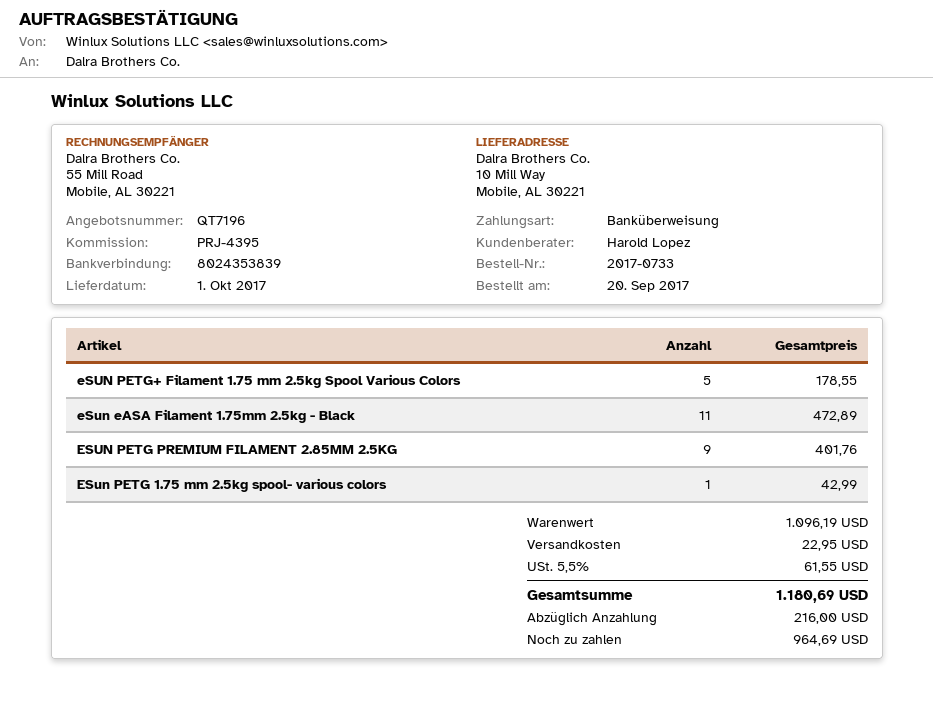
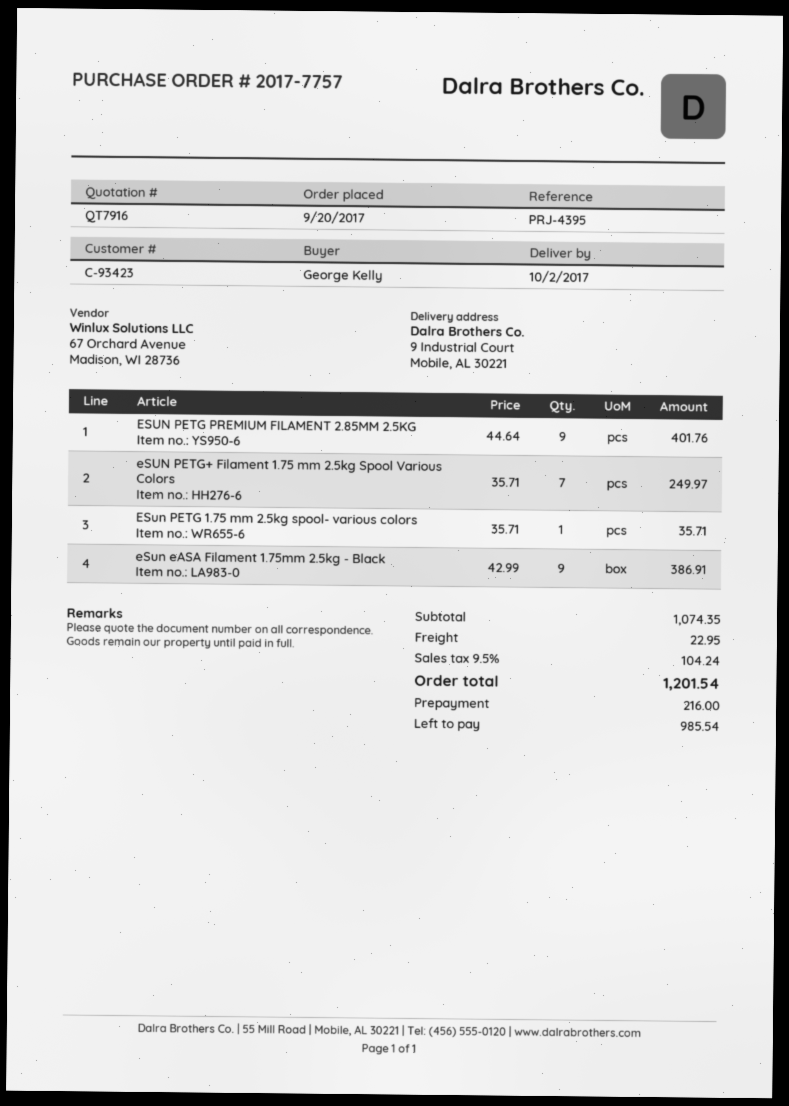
quote number: QT7196 -> QT7916
order number: 2017-0733 -> 2017-7757
delivery date: 2017-10-01 -> 2017-10-02
ship to: 10 Mill Way, Mobile, AL 30221 -> 9 Industrial Court, Mobile, AL 30221
eSUN PETG+ Filament 1.75 mm 2.5kg Spool Various Colors: 5 for 178.55 -> 7 for 249.97
eSun eASA Filament 1.75mm 2.5kg - Black: 11 for 472.89 -> 9 for 386.91
ESun PETG 1.75 mm 2.5kg spool- various colors: 1 for 42.99 -> 1 for 35.71
subtotal: 1096.19 -> 1074.35
tax: 5.5% = 61.55 -> 9.5% = 104.24
total: 1180.69 -> 1201.54
balance: 964.69 -> 985.54

